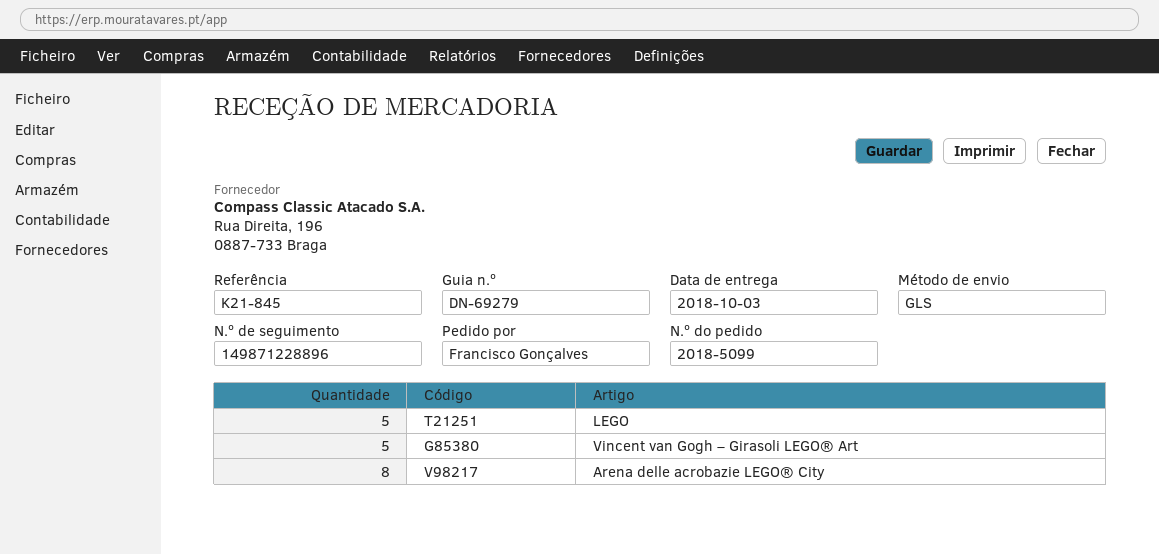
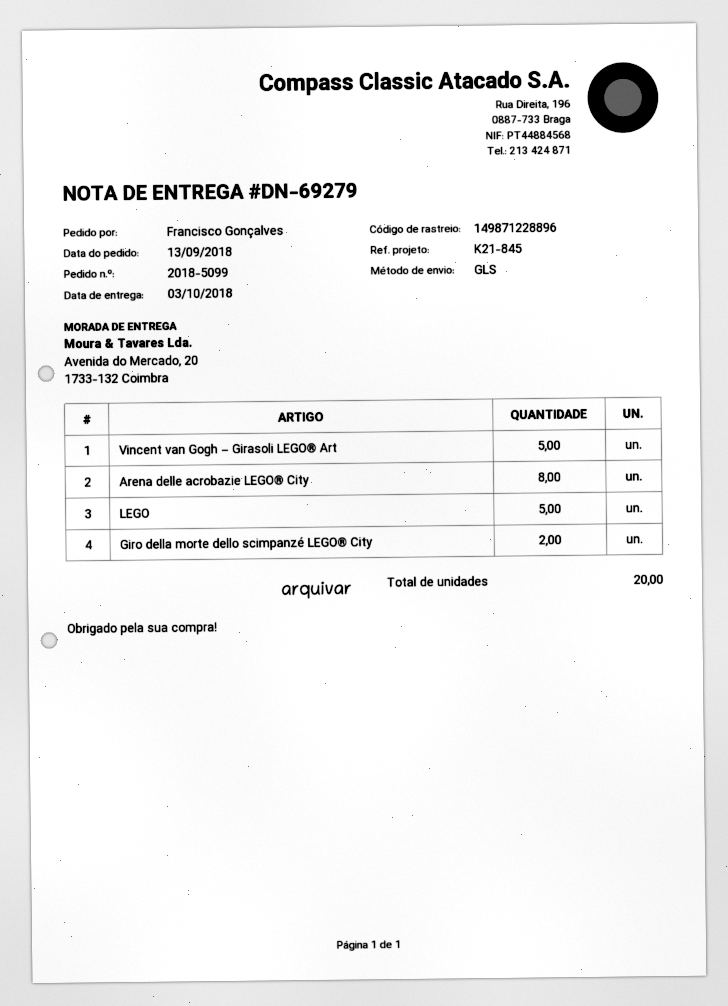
Giro della morte dello scimpanzé LEGO® City: none -> 2

